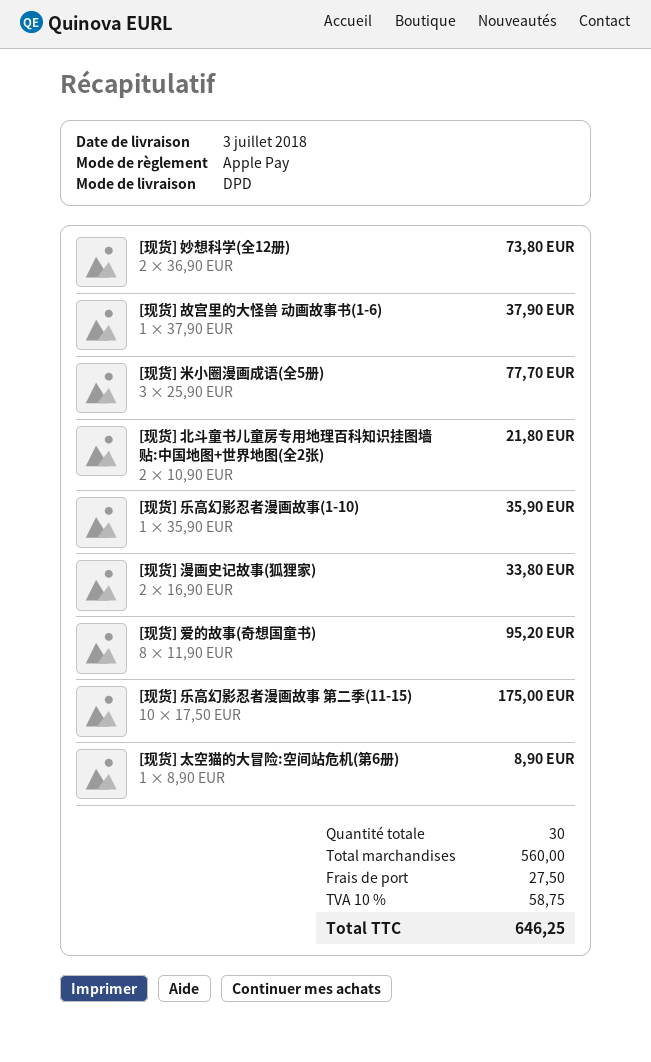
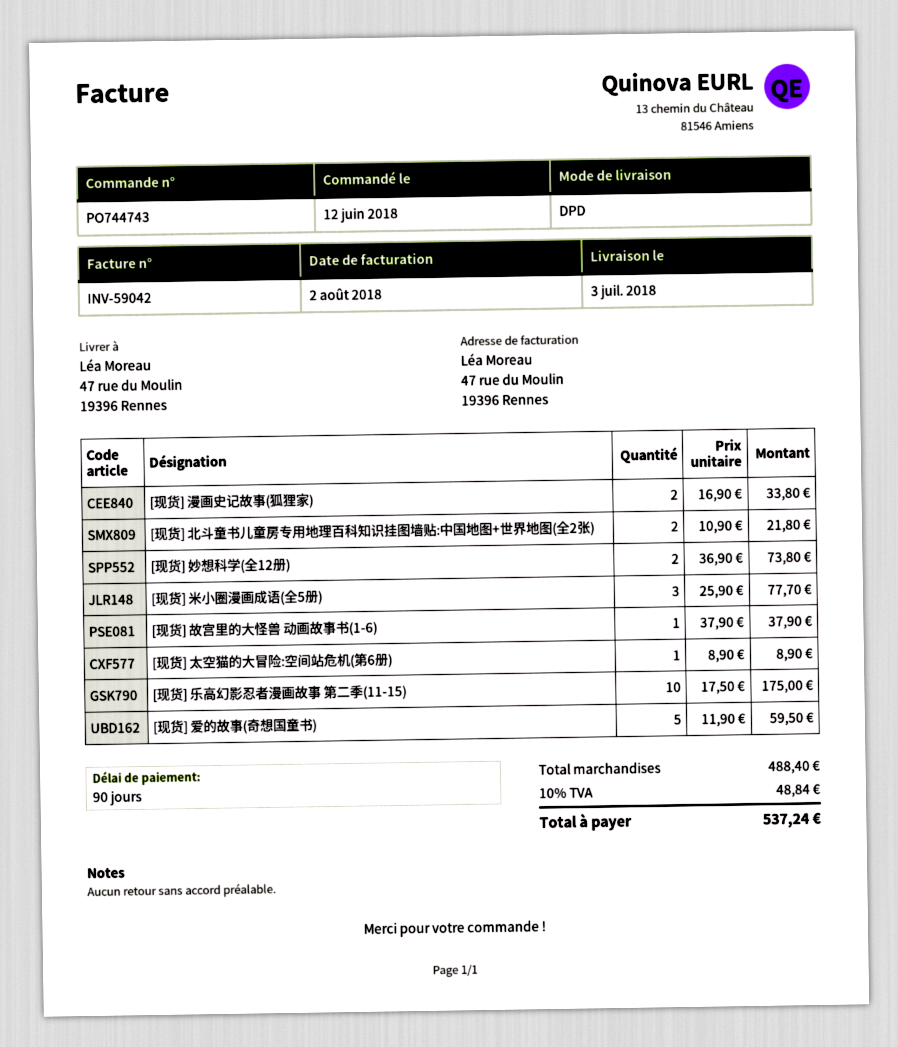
[现货] 乐高幻影忍者漫画故事(1-10): 1 x 35.90 = 35.90 -> none
[现货] 爱的故事(奇想国童书): 8 x 11.90 = 95.20 -> 5 x 11.90 = 59.50
subtotal: 560.00 -> 488.40
shipping: 27.50 -> none
tax: 10% = 58.75 -> 10% = 48.84
total: 646.25 -> 537.24

